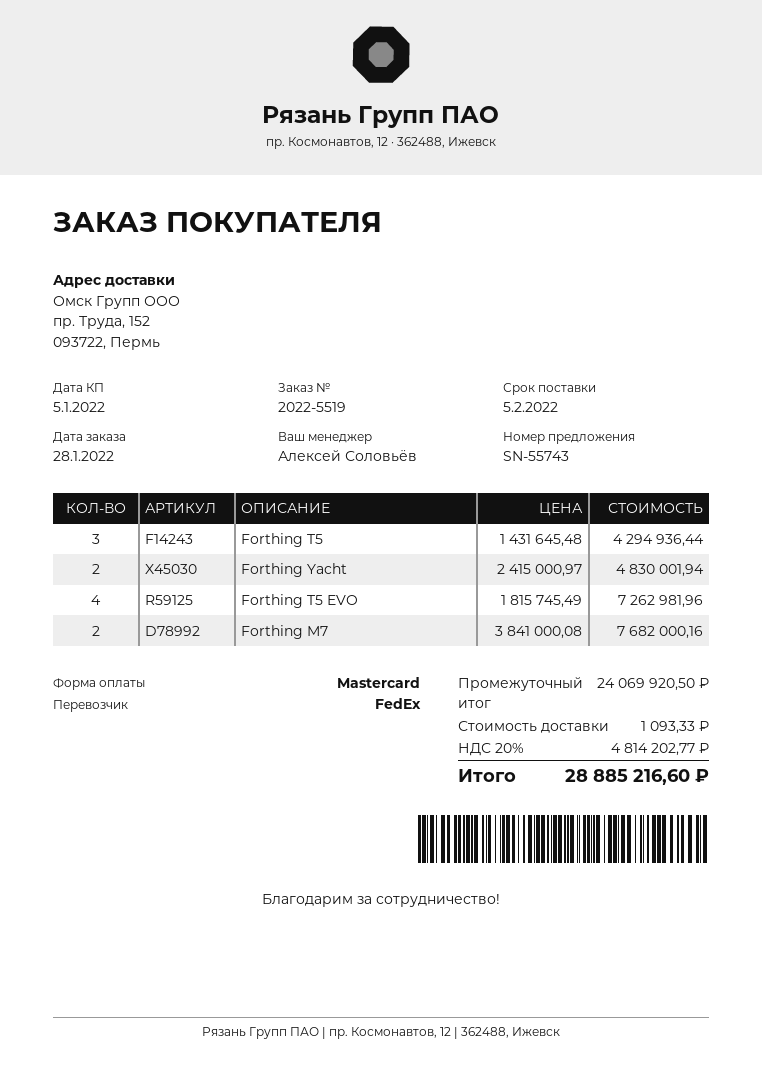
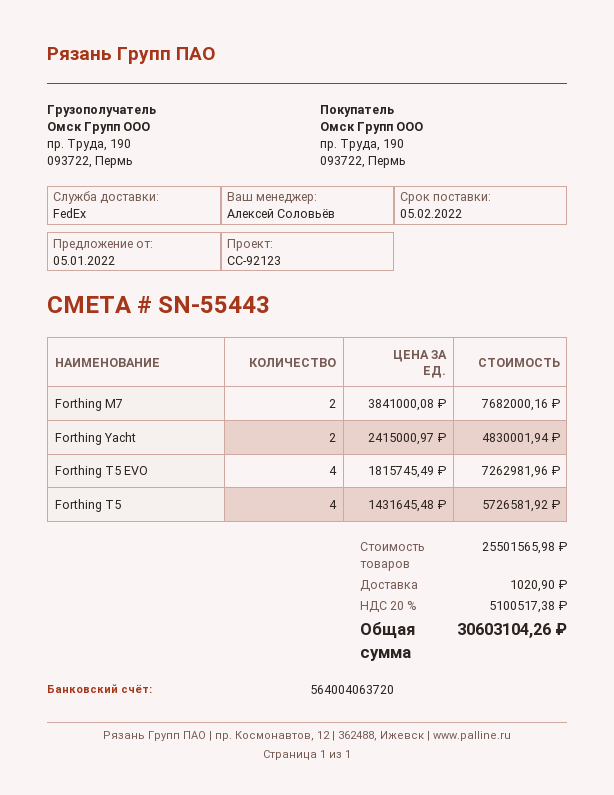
quote number: SN-55743 -> SN-55443
ship to: пр. Труда, 152, 093722, Пермь -> пр. Труда, 190, 093722, Пермь
Forthing T5: 3 x 1431645.48 = 4294936.44 -> 4 x 1431645.48 = 5726581.92
subtotal: 24069920.50 -> 25501565.98
shipping: 1093.33 -> 1020.90
tax: 20% = 4814202.77 -> 20% = 5100517.38
total: 28885216.60 -> 30603104.26

